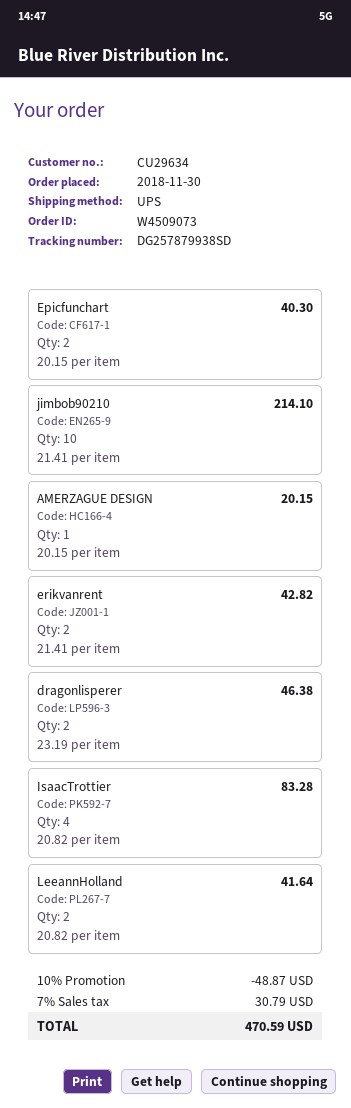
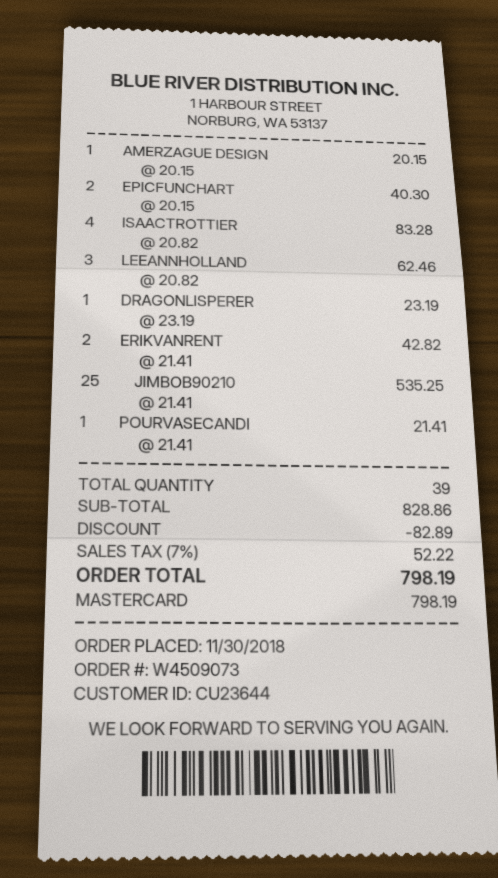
customer number: CU29634 -> CU23644
jimbob90210: 10 x 21.41 = 214.10 -> 25 x 21.41 = 535.25
dragonlisperer: 2 x 23.19 = 46.38 -> 1 x 23.19 = 23.19
LeeannHolland: 2 x 20.82 = 41.64 -> 3 x 20.82 = 62.46
POURVASECANDI: none -> 1 x 21.41 = 21.41
discount: 48.87 -> 82.89
tax: 7% = 30.79 -> 7% = 52.22
total: 470.59 -> 798.19

